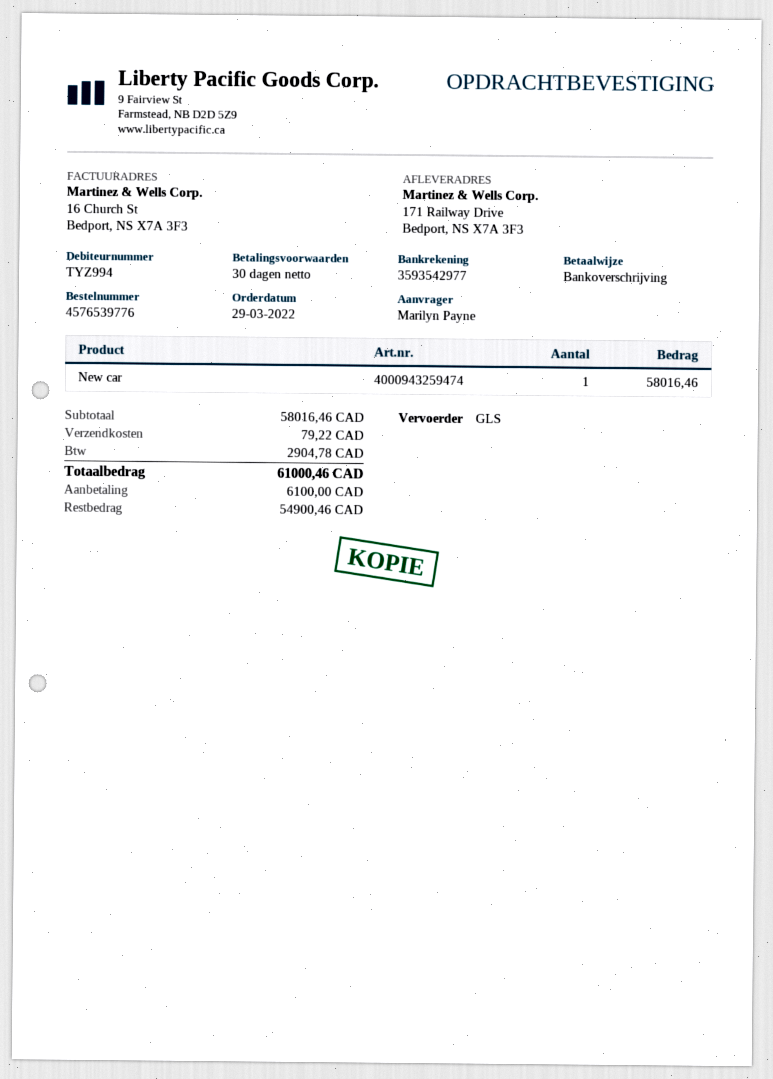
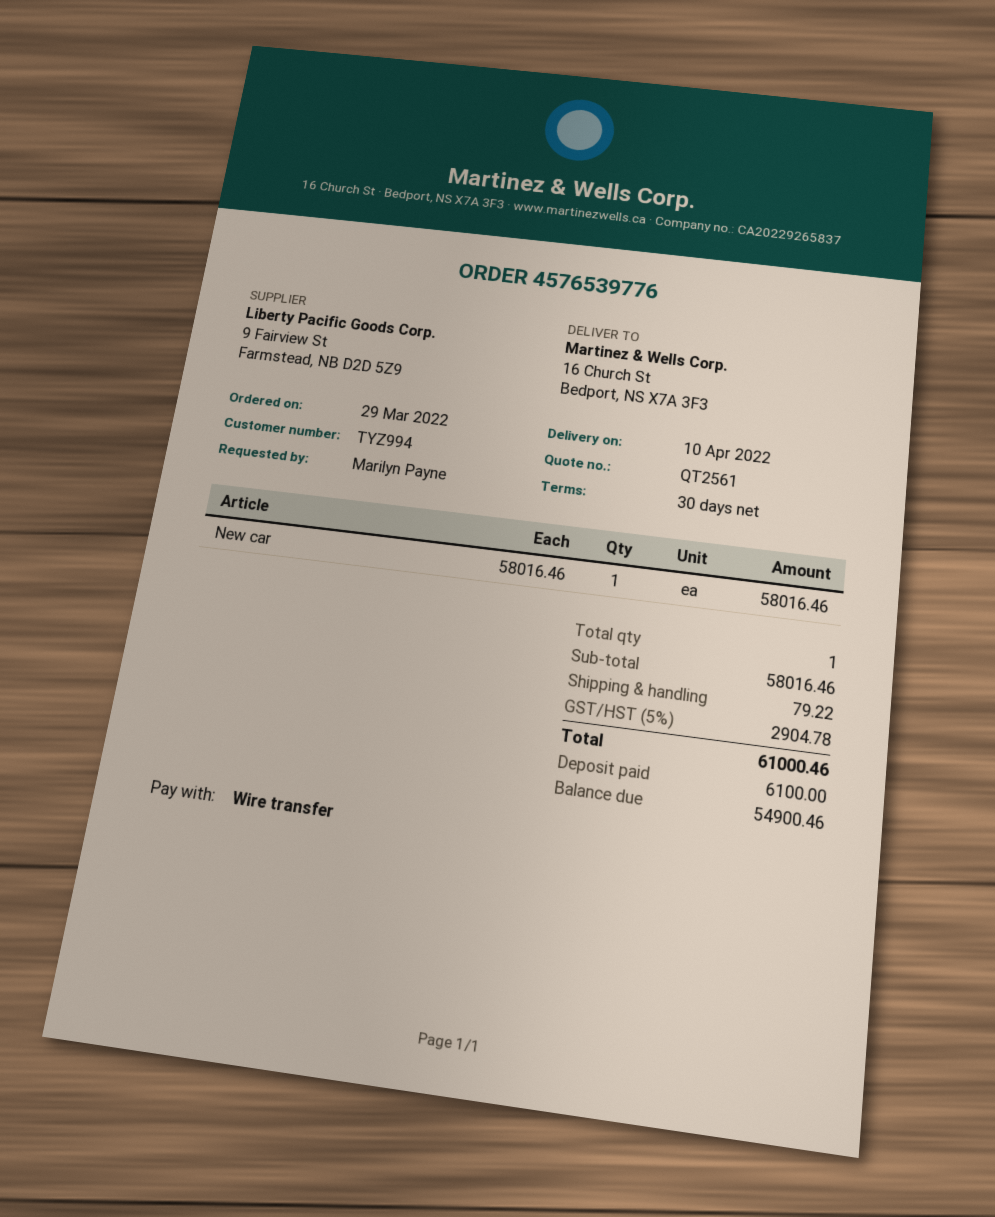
ship to: 171 Railway Drive, Bedport, NS X7A 3F3 -> 16 Church St, Bedport, NS X7A 3F3

